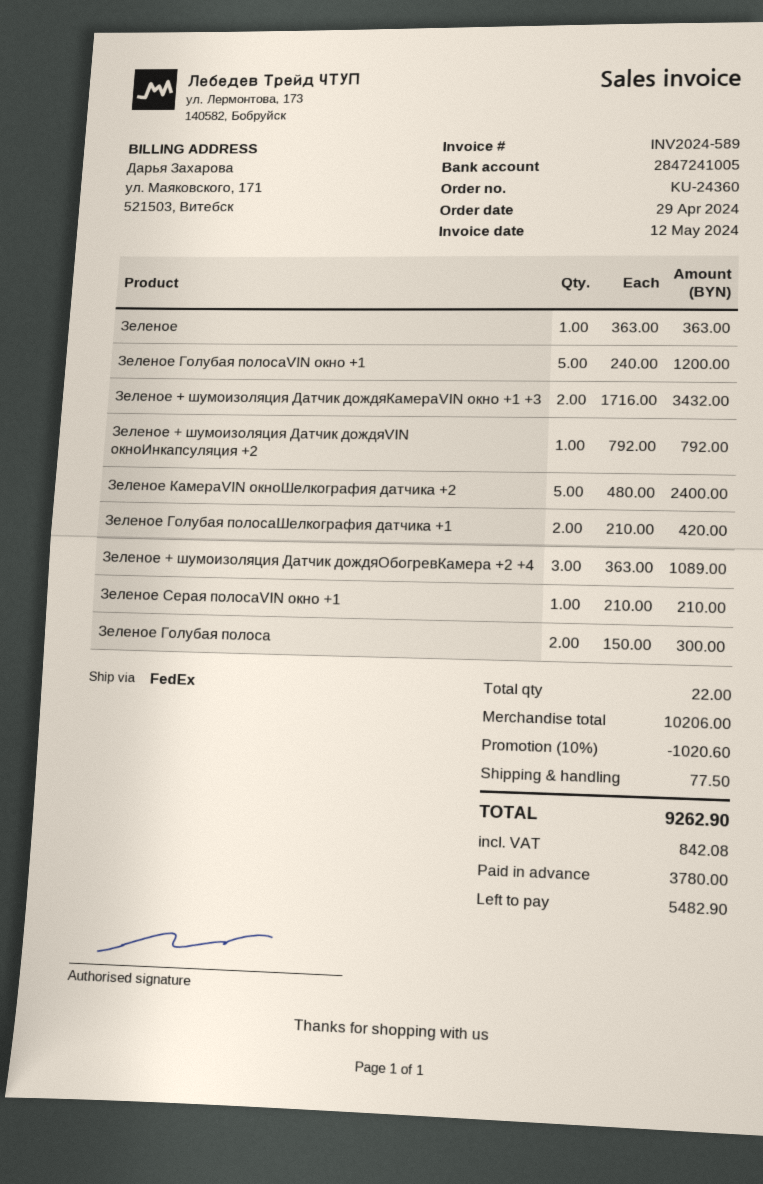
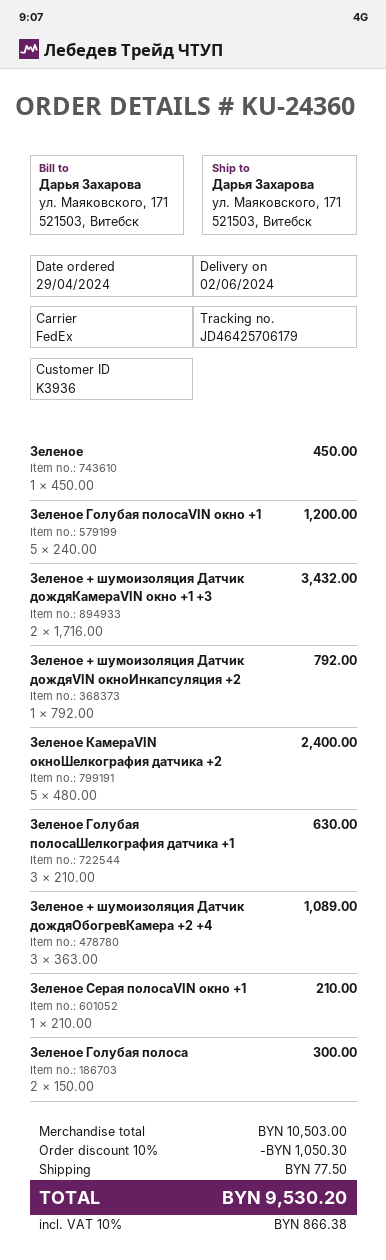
Зеленое: 1 x 363.00 = 363.00 -> 1 x 450.00 = 450.00
Зеленое Голубая полосаШелкография датчика +1: 2 x 210.00 = 420.00 -> 3 x 210.00 = 630.00
subtotal: 10206.00 -> 10503.00
discount: 10% = 1020.60 -> 10% = 1050.30
tax: 842.08 -> 866.38
total: 9262.90 -> 9530.20

